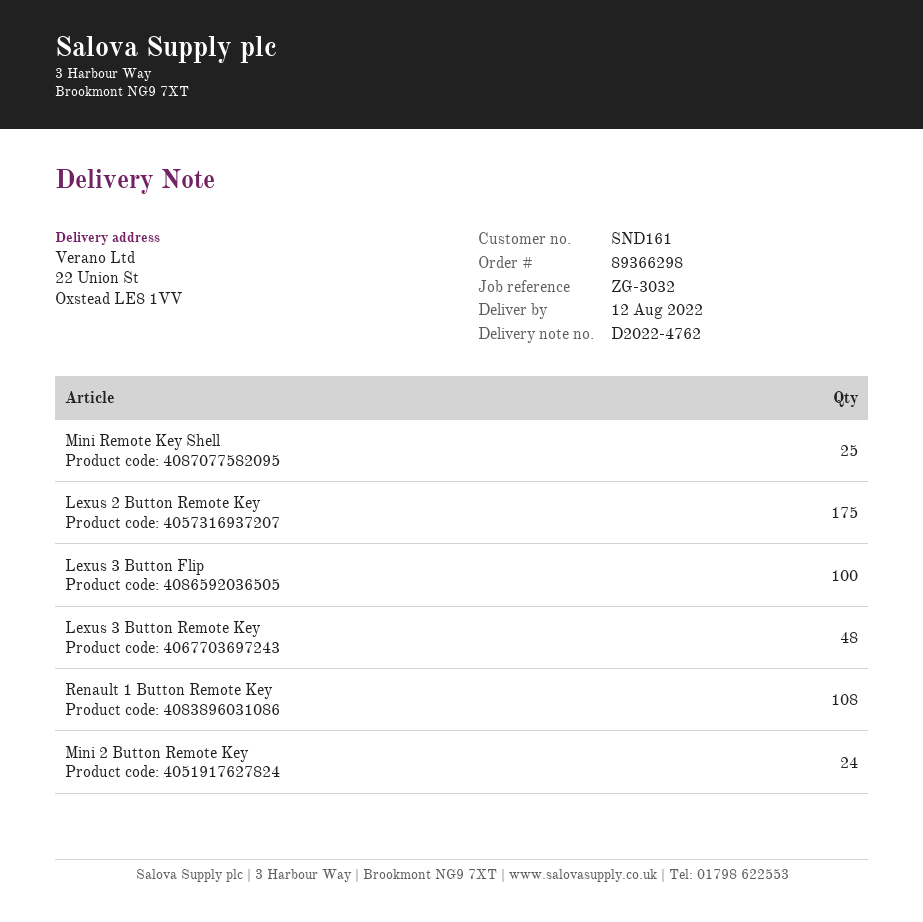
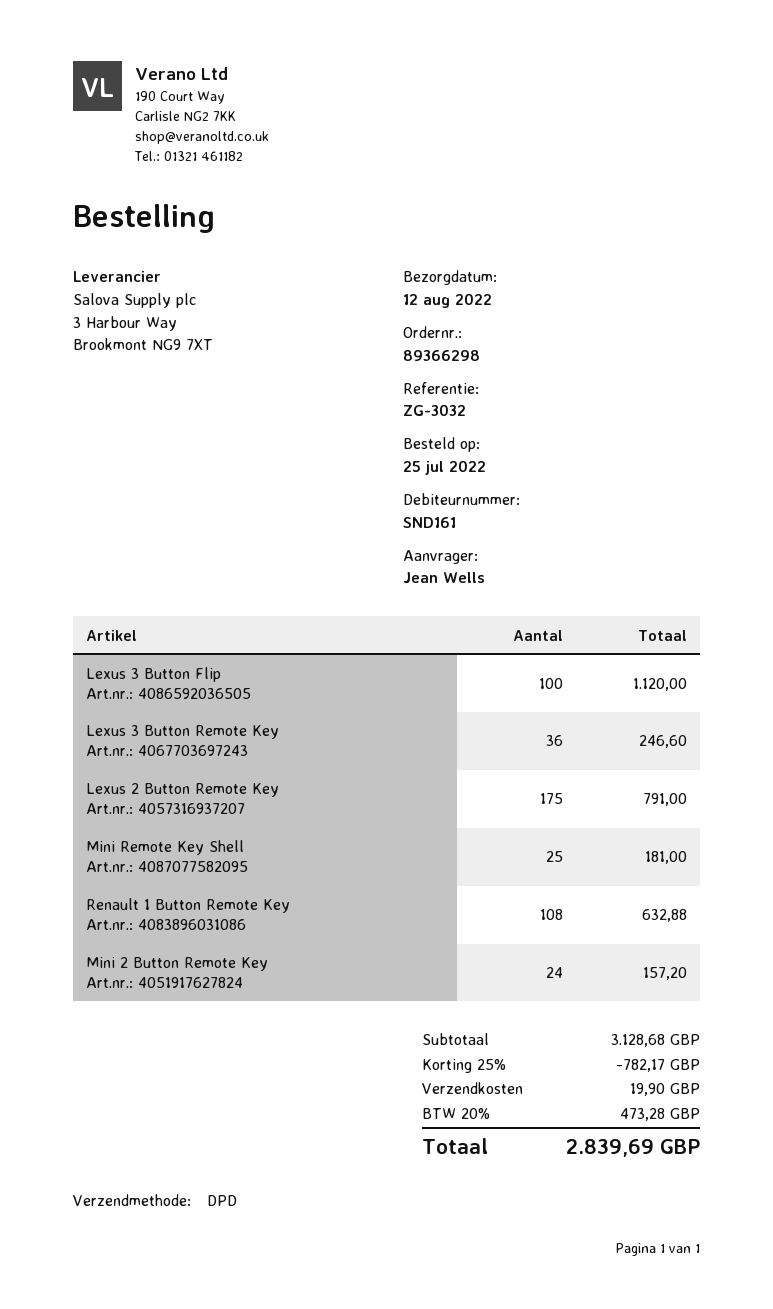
Lexus 3 Button Remote Key: 48 -> 36

